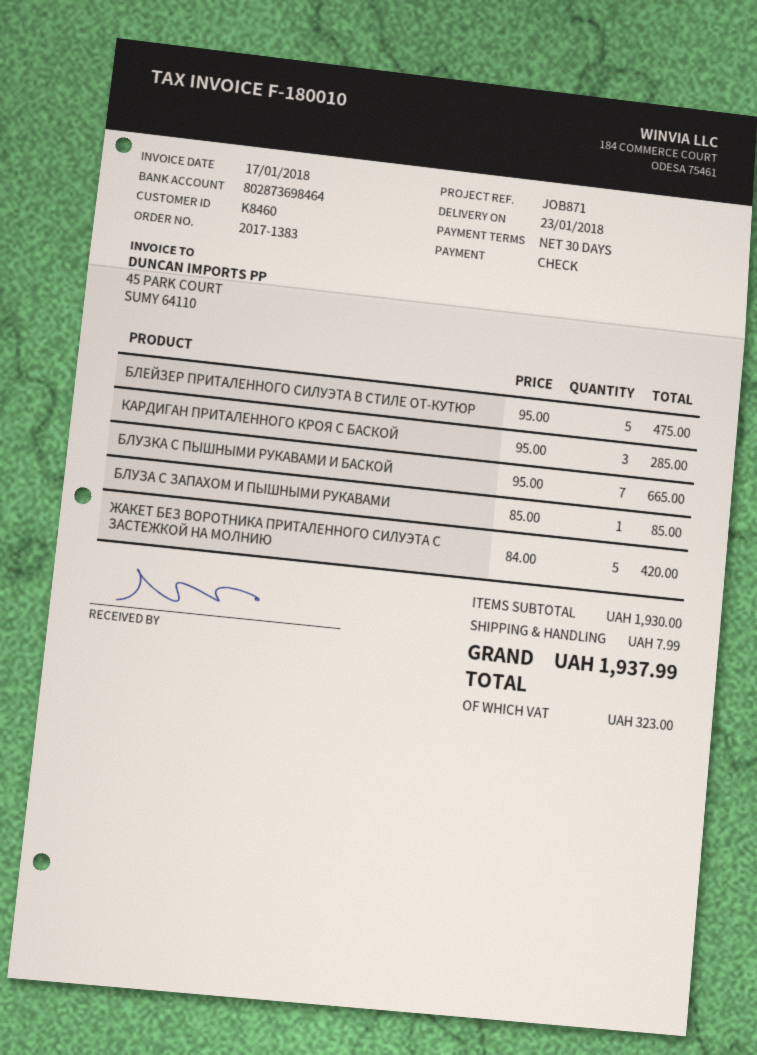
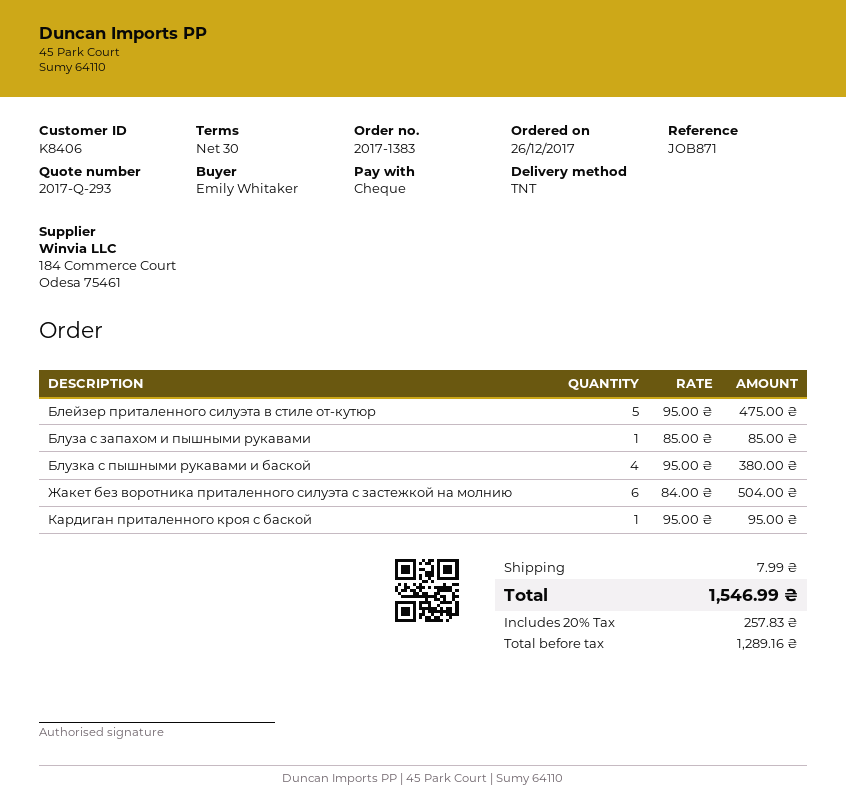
customer number: K8460 -> K8406
КАРДИГАН ПРИТАЛЕННОГО КРОЯ С БАСКОЙ: 3 x 95.00 = 285.00 -> 1 x 95.00 = 95.00
БЛУЗКА С ПЫШНЫМИ РУКАВАМИ И БАСКОЙ: 7 x 95.00 = 665.00 -> 4 x 95.00 = 380.00
ЖАКЕТ БЕЗ ВОРОТНИКА ПРИТАЛЕННОГО СИЛУЭТА С ЗАСТЕЖКОЙ НА МОЛНИЮ: 5 x 84.00 = 420.00 -> 6 x 84.00 = 504.00
tax: 323.00 -> 257.83
total: 1937.99 -> 1546.99

